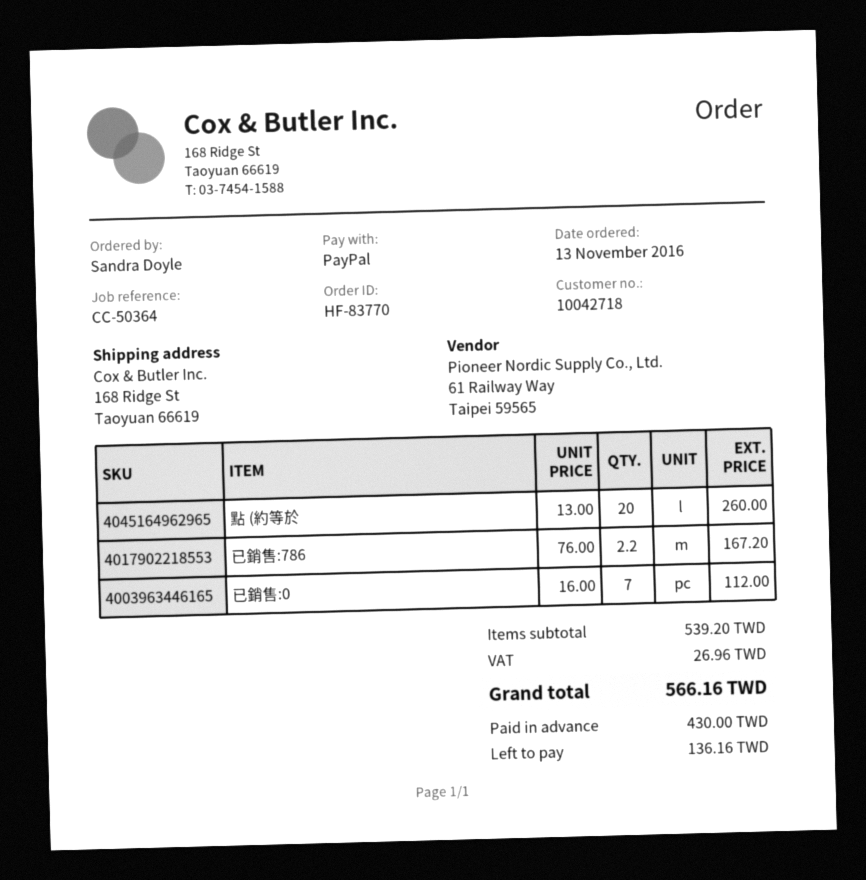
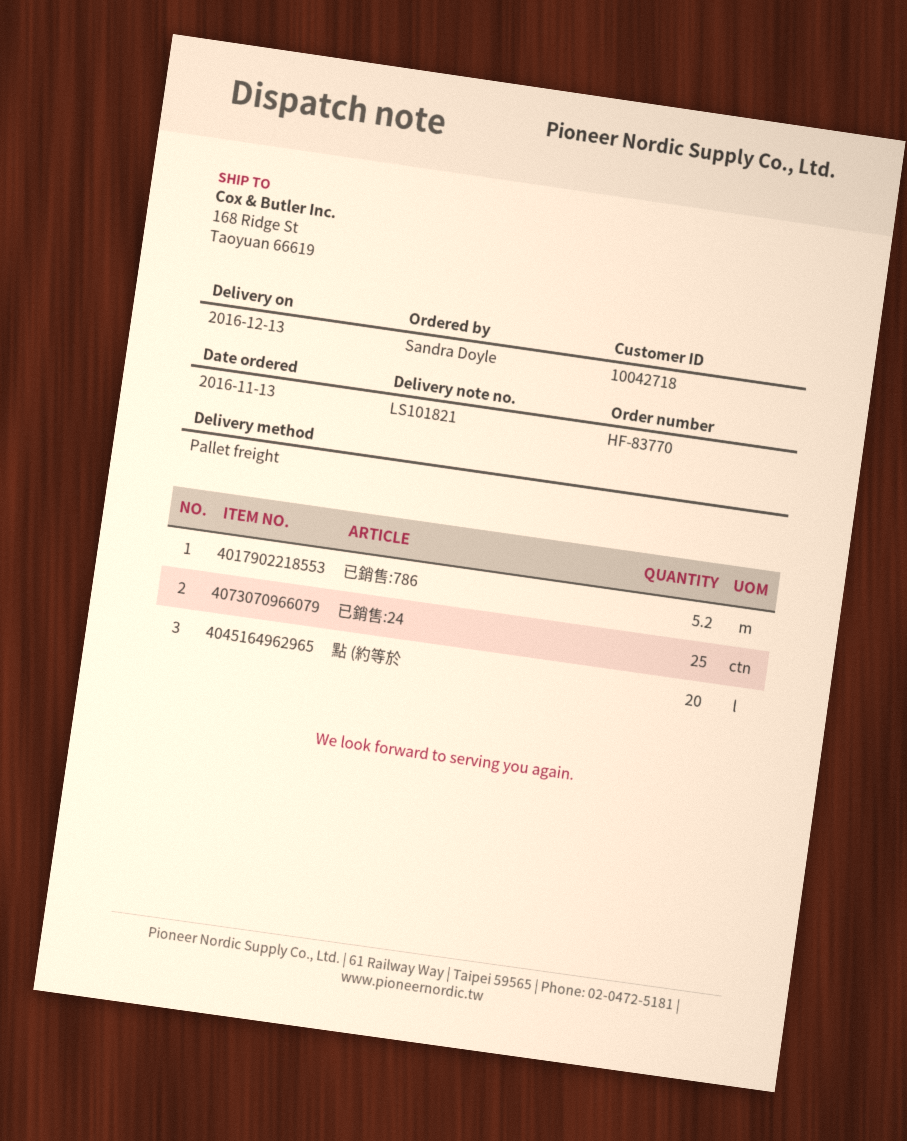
已銷售:786: 2.2 -> 5.2
已銷售:0: 7 -> none
已銷售:24: none -> 25

